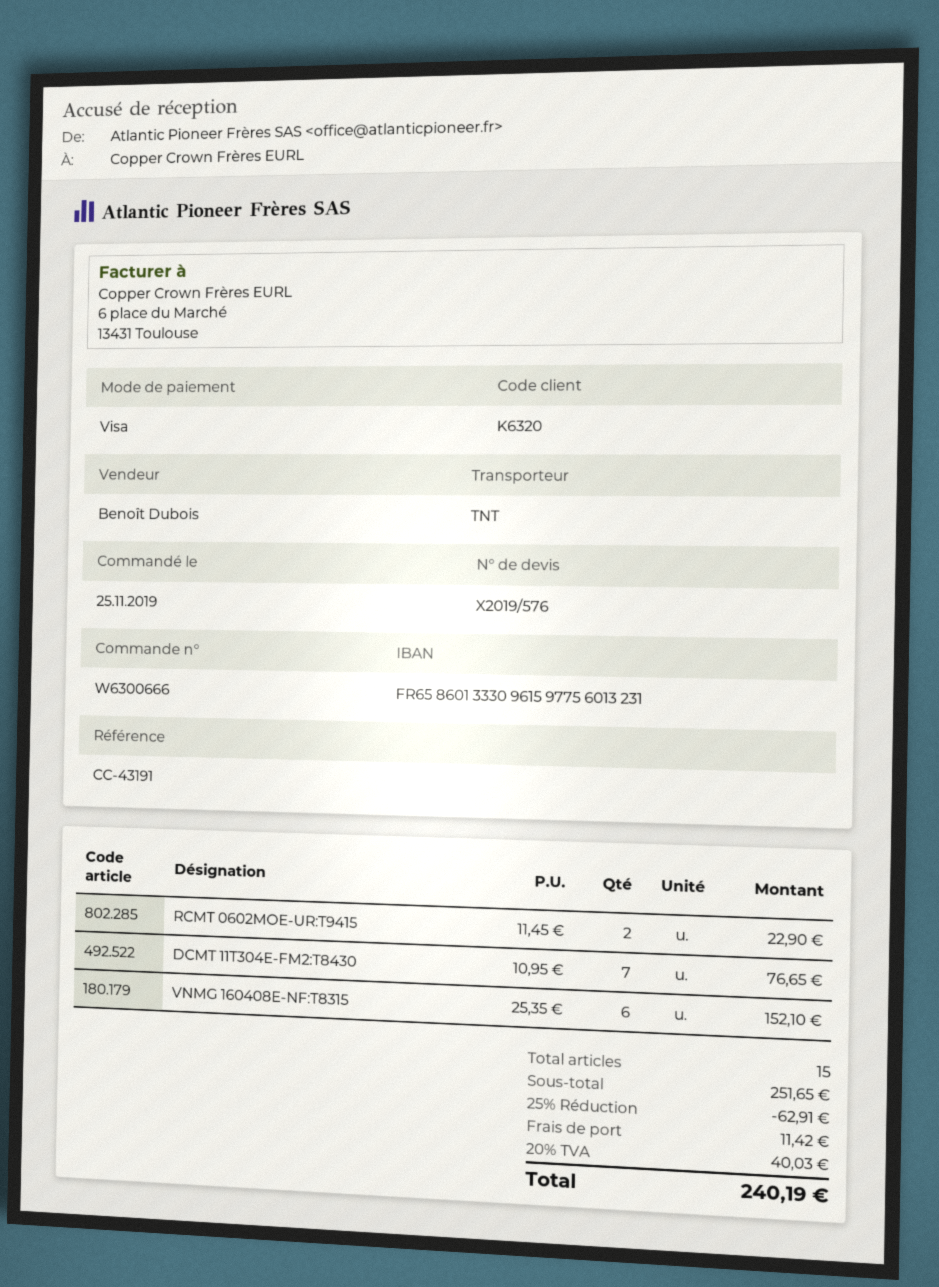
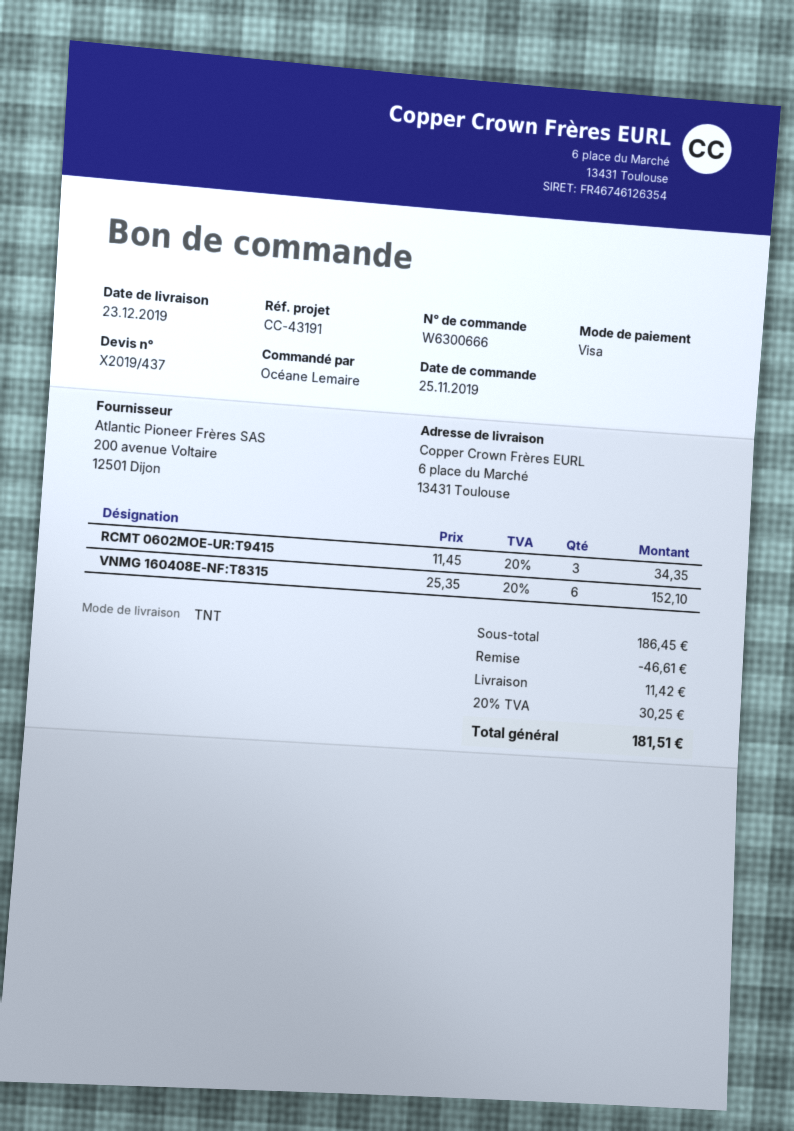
quote number: X2019/576 -> X2019/437
RCMT 0602MOE-UR:T9415: 2 x 11.45 = 22.90 -> 3 x 11.45 = 34.35
DCMT 11T304E-FM2:T8430: 7 x 10.95 = 76.65 -> none
subtotal: 251.65 -> 186.45
discount: 62.91 -> 46.61
tax: 20% = 40.03 -> 20% = 30.25
total: 240.19 -> 181.51

